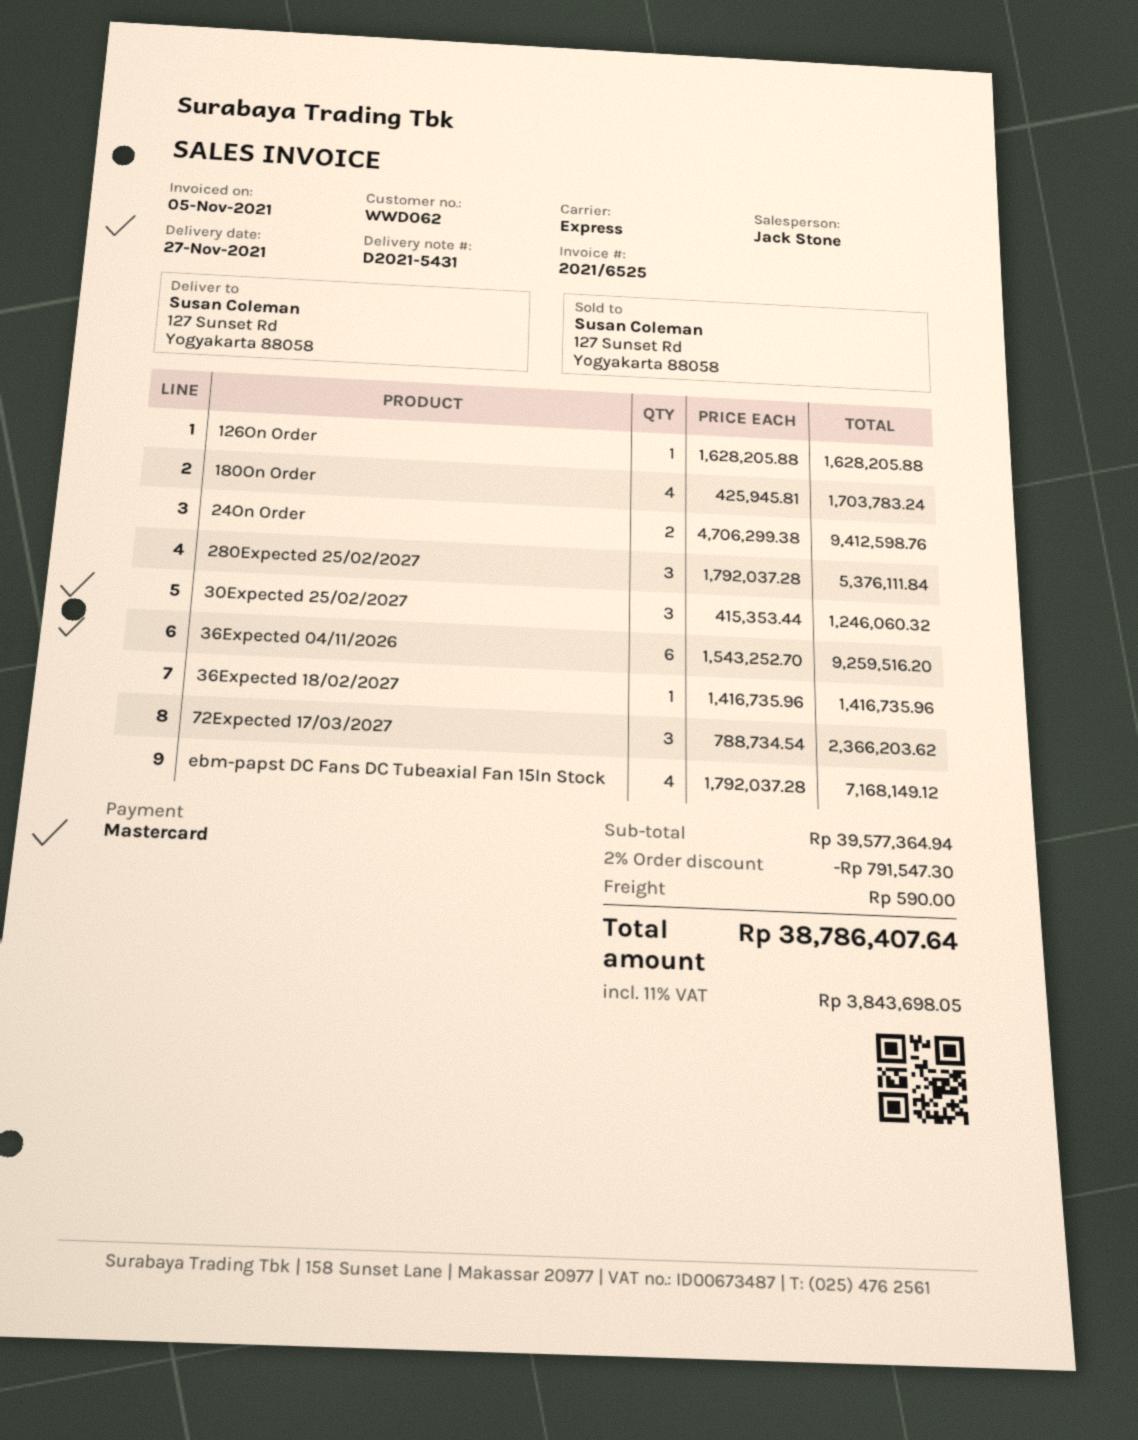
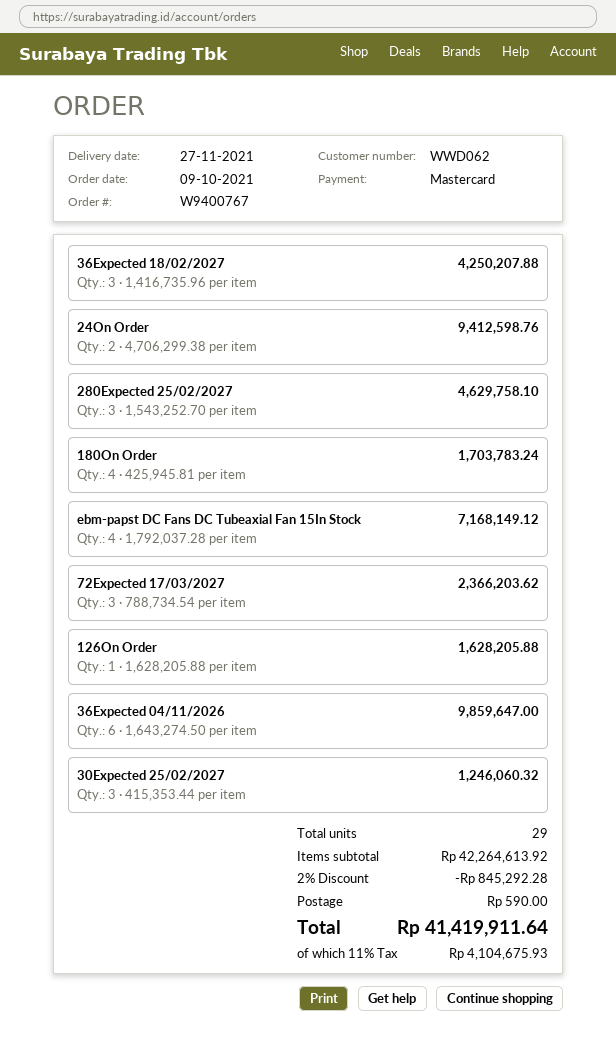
280Expected 25/02/2027: 3 x 1792037.28 = 5376111.84 -> 3 x 1543252.70 = 4629758.10
36Expected 04/11/2026: 6 x 1543252.70 = 9259516.20 -> 6 x 1643274.50 = 9859647.00
36Expected 18/02/2027: 1 x 1416735.96 = 1416735.96 -> 3 x 1416735.96 = 4250207.88
subtotal: 39577364.94 -> 42264613.92
discount: 2% = 791547.30 -> 2% = 845292.28
tax: 11% = 3843698.05 -> 11% = 4104675.93
total: 38786407.64 -> 41419911.64

